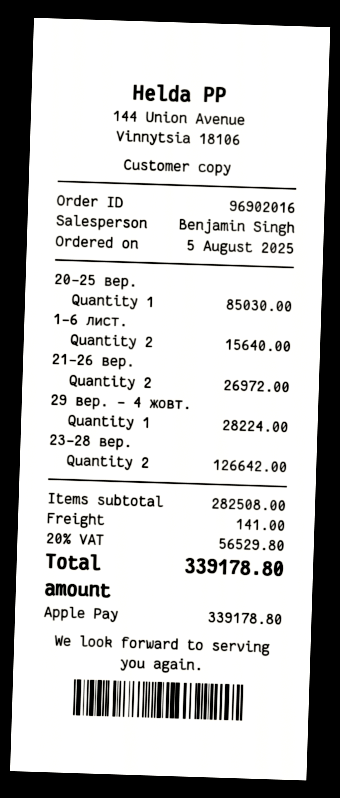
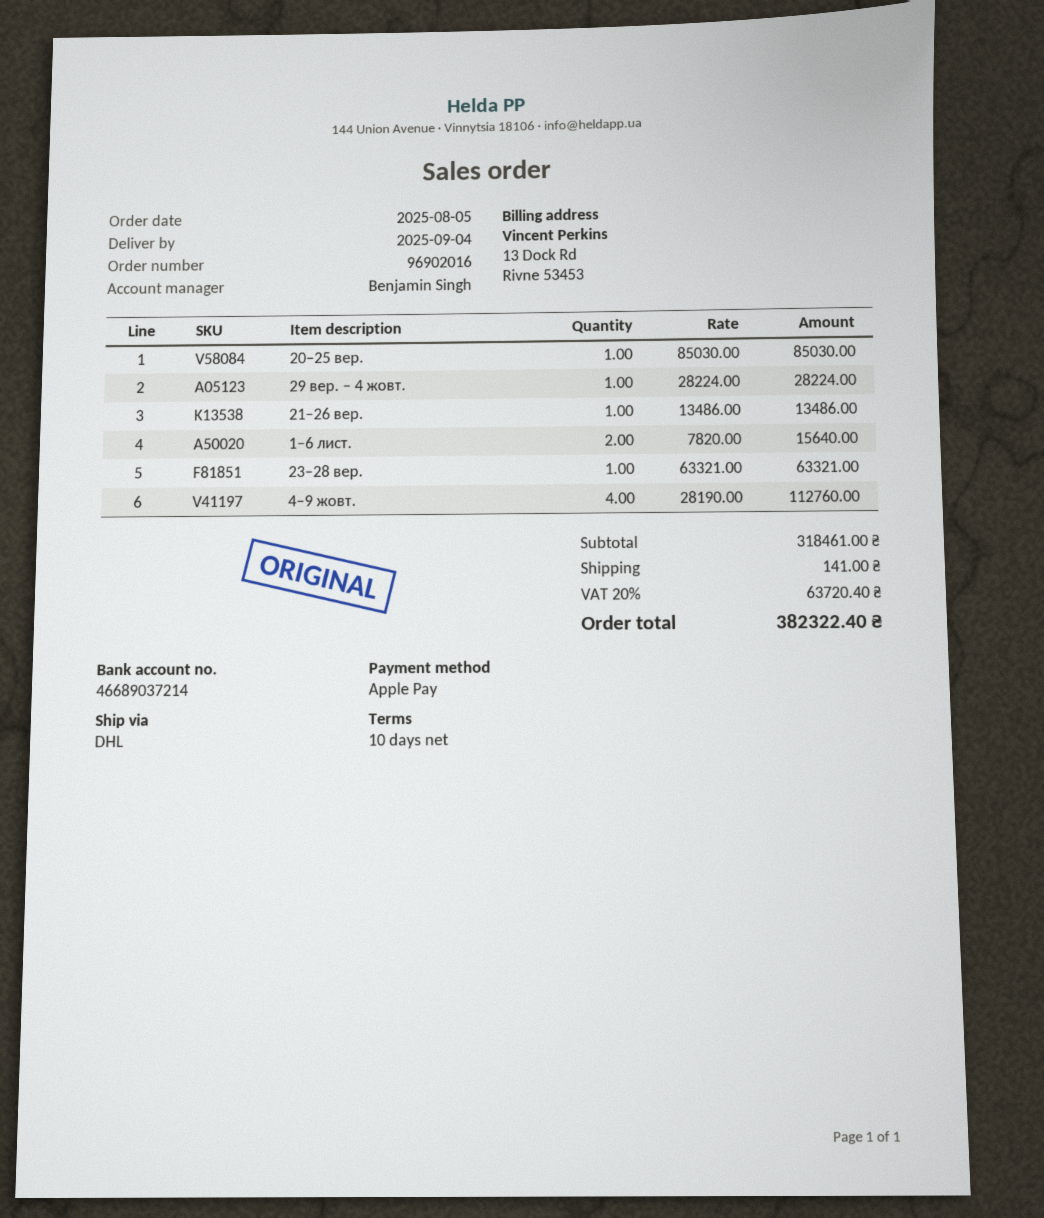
21–26 вер.: 2 for 26972.00 -> 1 for 13486.00
23–28 вер.: 2 for 126642.00 -> 1 for 63321.00
4–9 жовт.: none -> 4 for 112760.00
subtotal: 282508.00 -> 318461.00
tax: 20% = 56529.80 -> 20% = 63720.40
total: 339178.80 -> 382322.40

